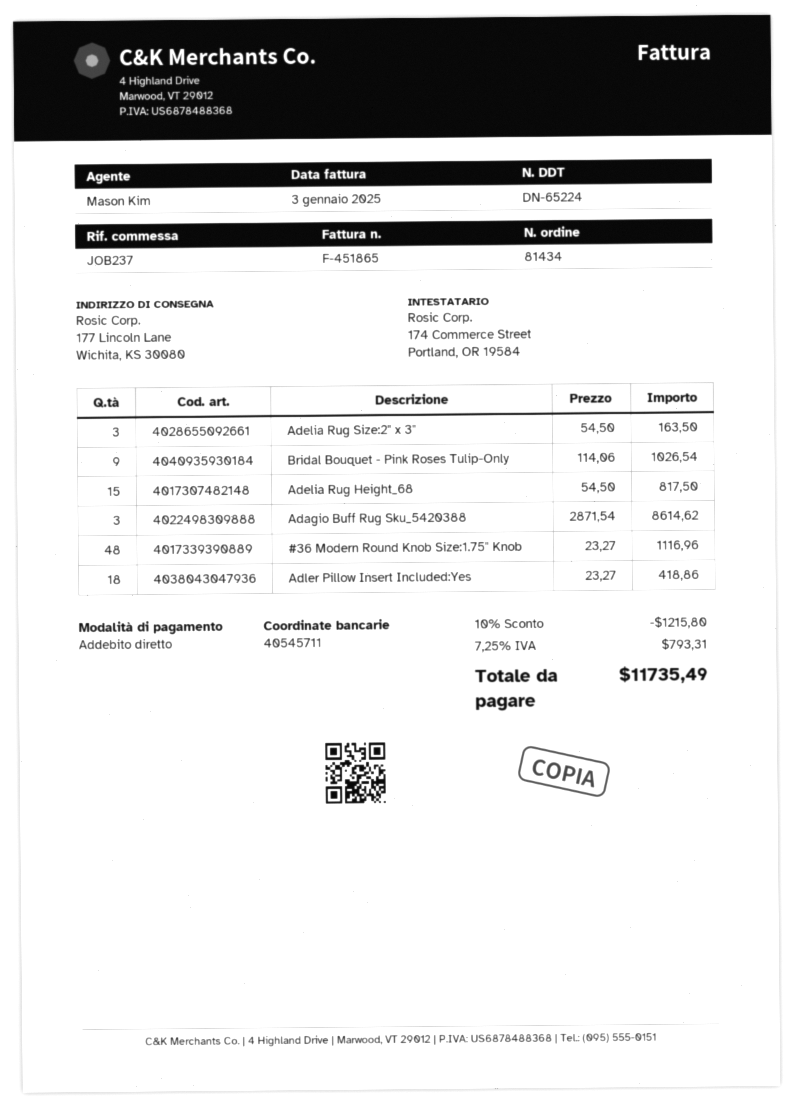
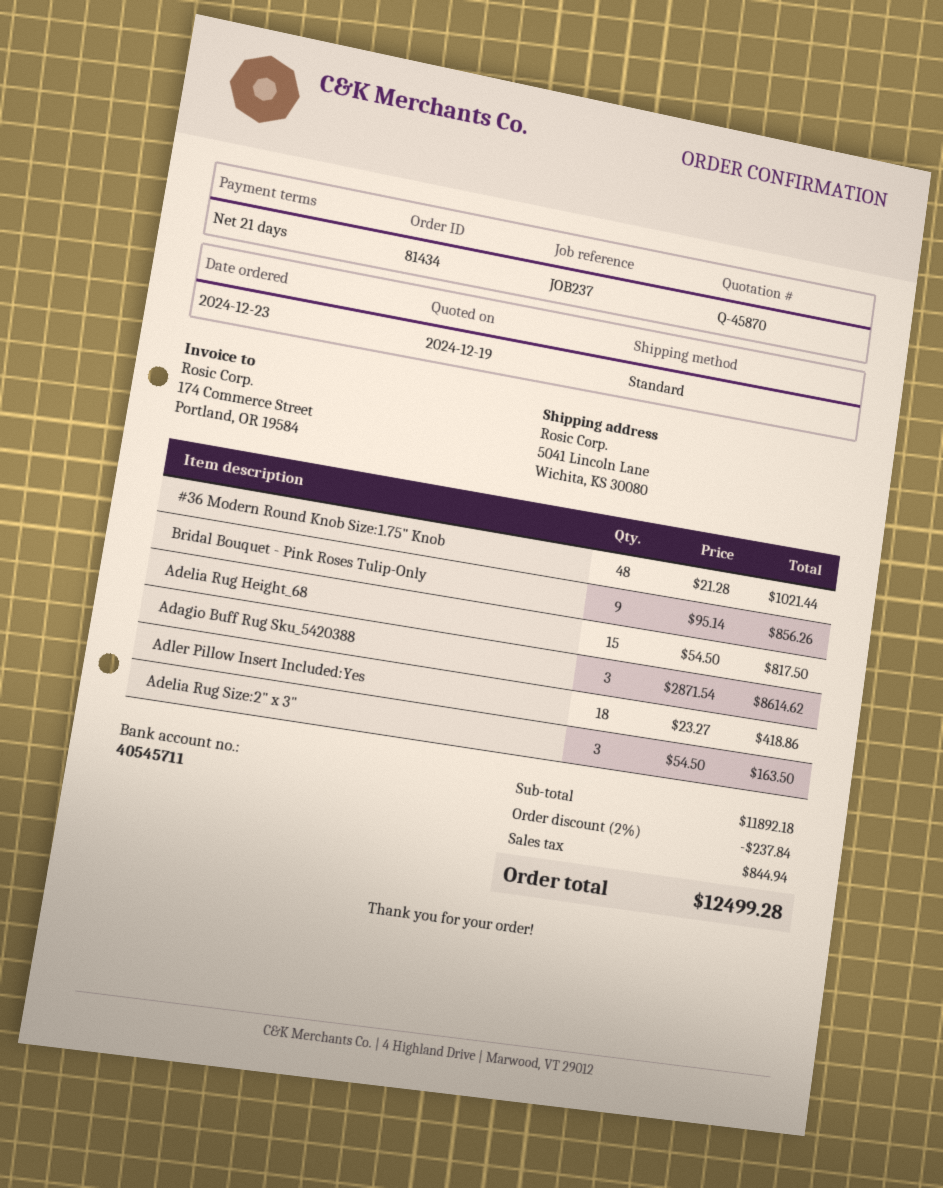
ship to: 177 Lincoln Lane, Wichita, KS 30080 -> 5041 Lincoln Lane, Wichita, KS 30080
Bridal Bouquet - Pink Roses Tulip-Only: 9 x 114.06 = 1026.54 -> 9 x 95.14 = 856.26
#36 Modern Round Knob Size:1.75" Knob: 48 x 23.27 = 1116.96 -> 48 x 21.28 = 1021.44
discount: 10% = 1215.80 -> 2% = 237.84
tax: 793.31 -> 844.94
total: 11735.49 -> 12499.28

